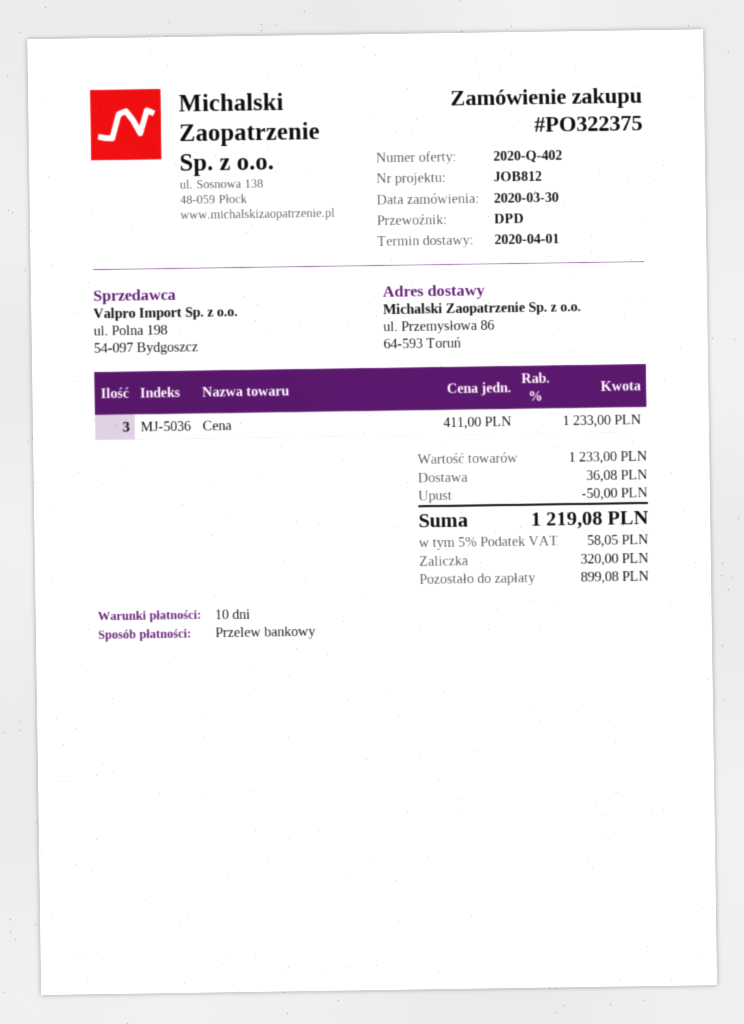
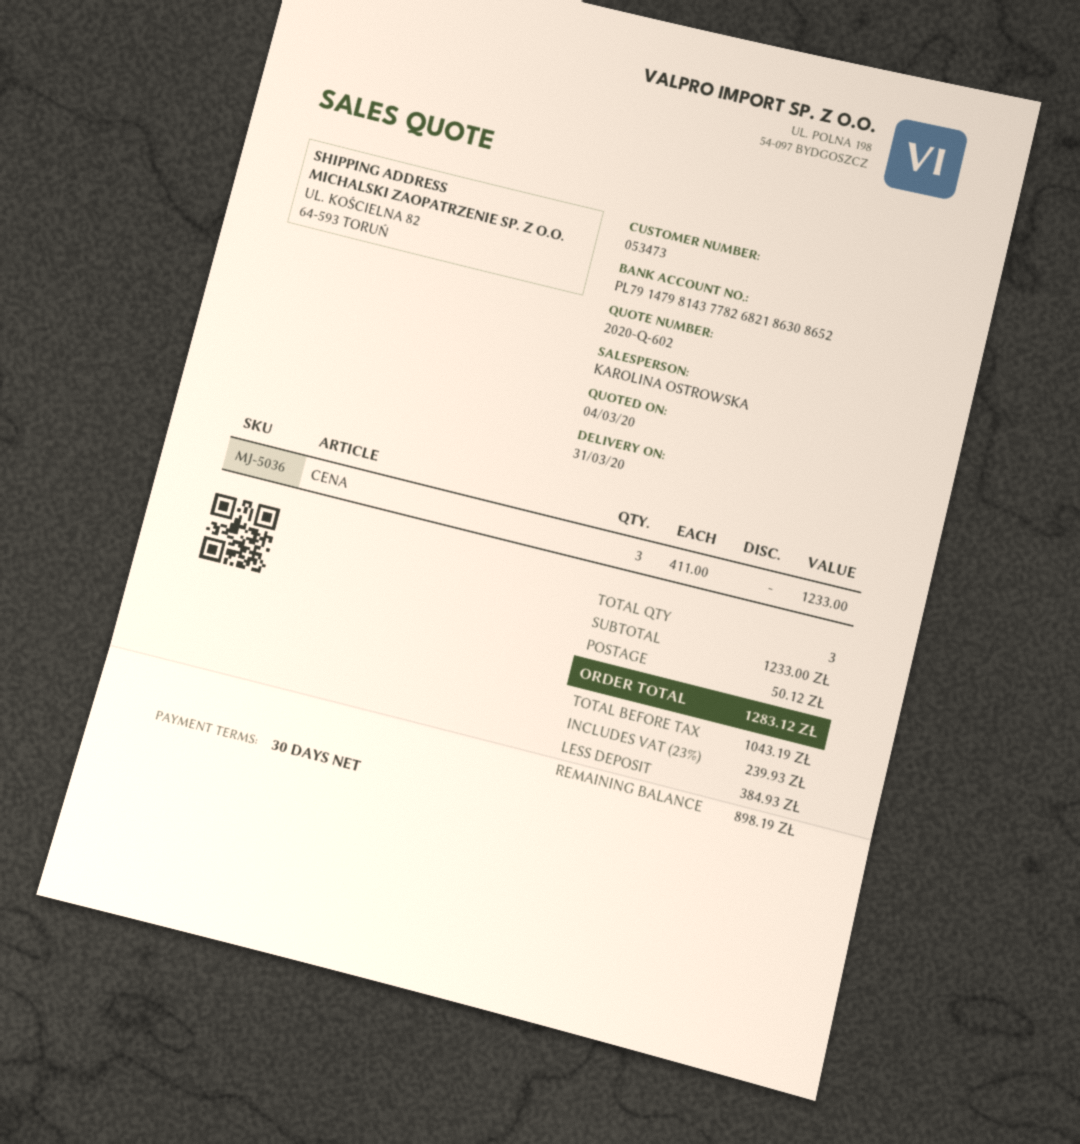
quote number: 2020-Q-402 -> 2020-Q-602
delivery date: 2020-04-01 -> 2020-03-31
payment terms: 10 days -> 30 days
ship to: ul. Przemysłowa 86, 64-593 Toruń -> UL. KOŚCIELNA 82, 64-593 TORUŃ
discount: 50.00 -> none
shipping: 36.08 -> 50.12
tax: 5% = 58.05 -> 23% = 239.93
total: 1219.08 -> 1283.12
deposit: 320.00 -> 384.93
balance: 899.08 -> 898.19

